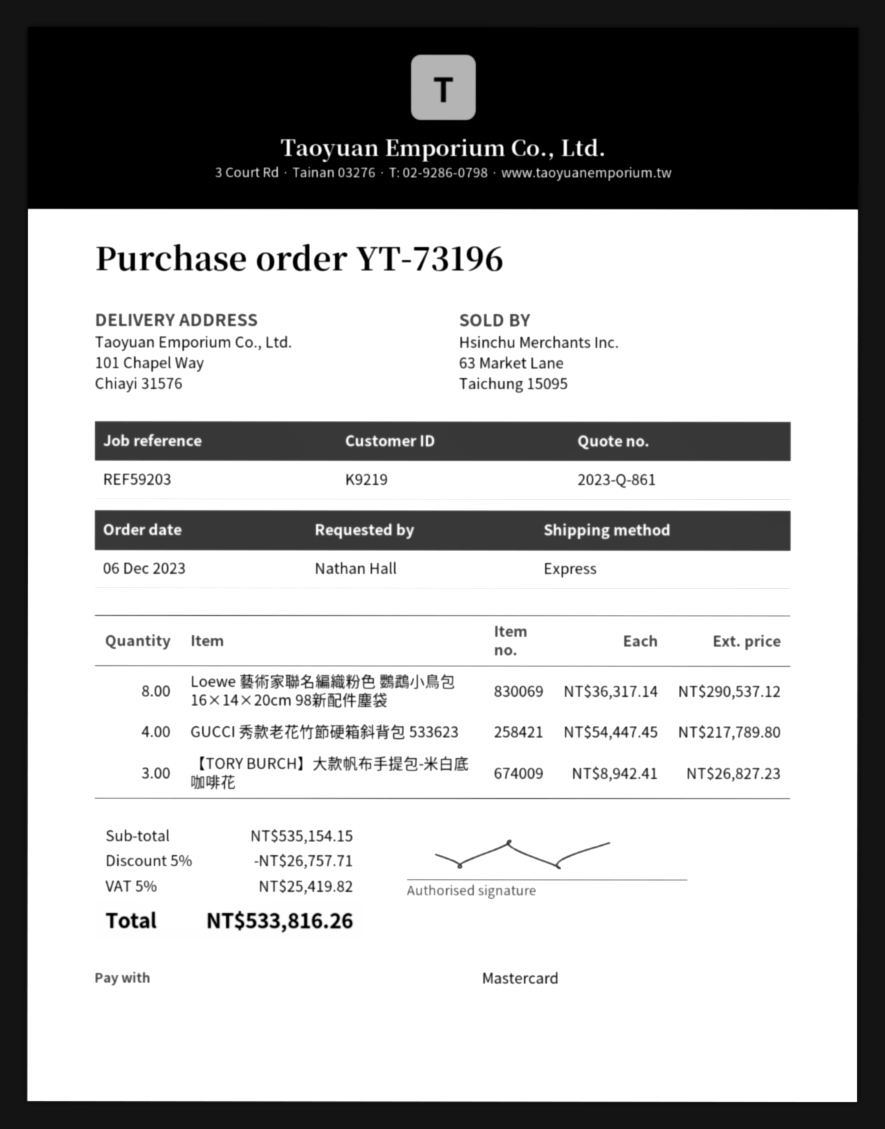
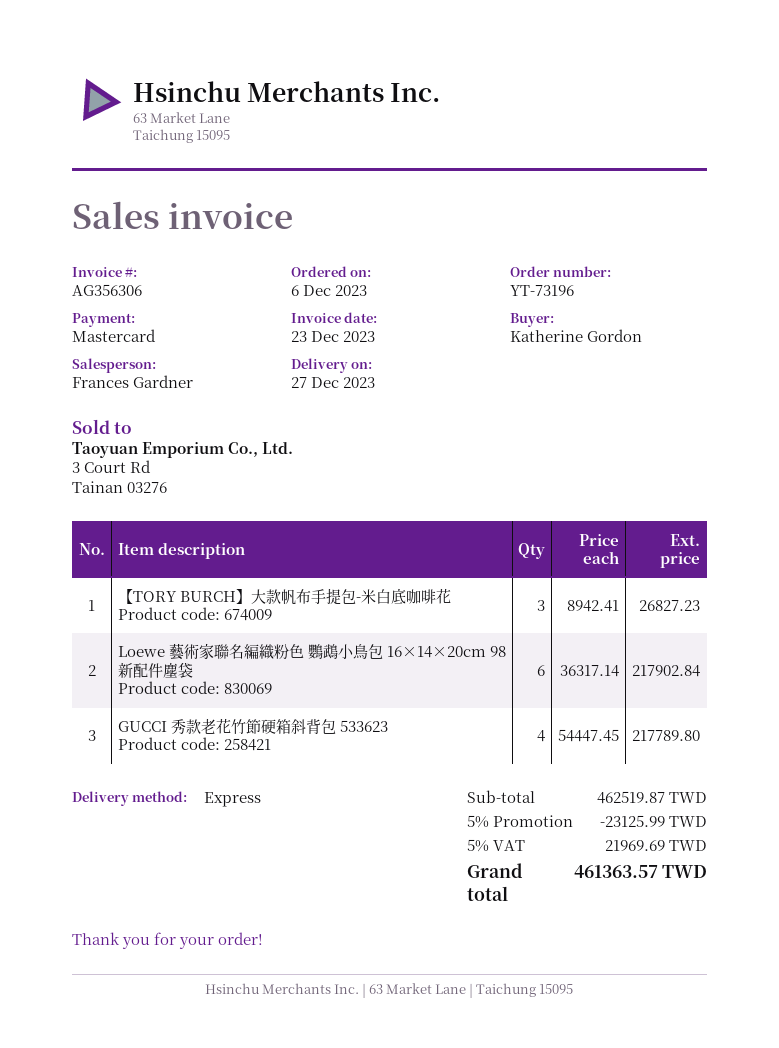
ordered by: Nathan Hall -> Katherine Gordon
Loewe 藝術家聯名編織粉色 鸚鵡小鳥包 16×14×20cm 98新配件塵袋: 8 x 36317.14 = 290537.12 -> 6 x 36317.14 = 217902.84
subtotal: 535154.15 -> 462519.87
discount: 5% = 26757.71 -> 5% = 23125.99
tax: 5% = 25419.82 -> 5% = 21969.69
total: 533816.26 -> 461363.57

